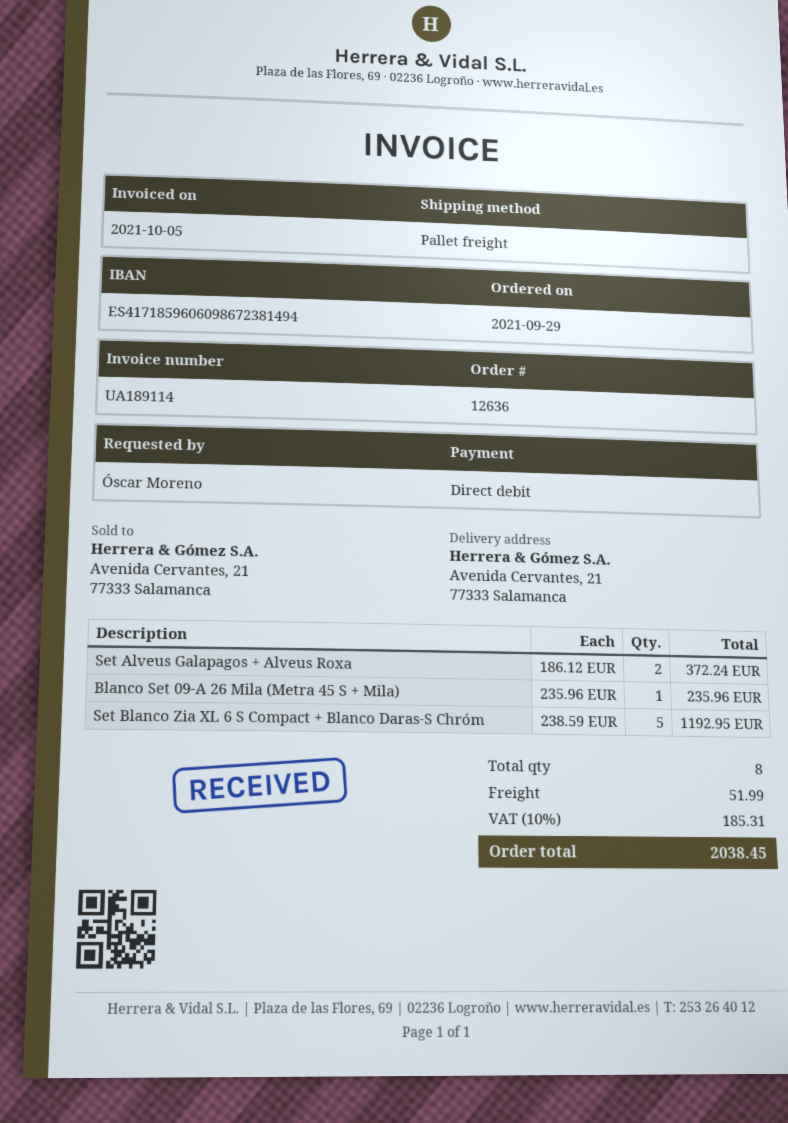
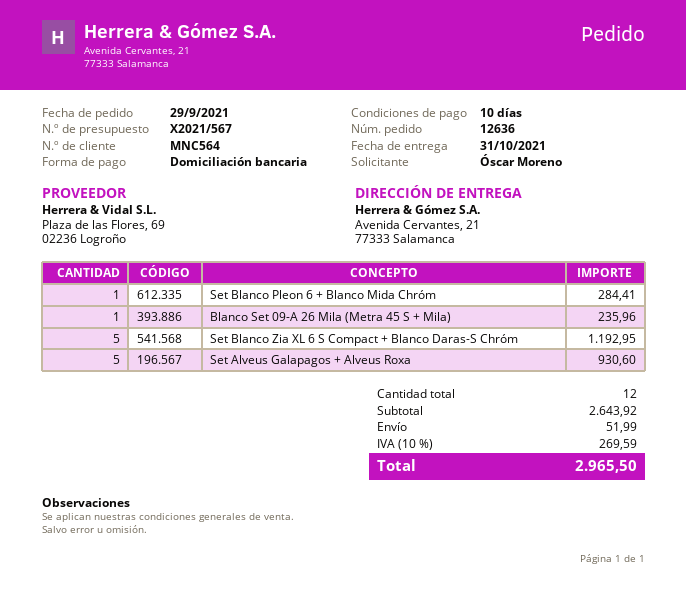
Set Alveus Galapagos + Alveus Roxa: 2 for 372.24 -> 5 for 930.60
Set Blanco Pleon 6 + Blanco Mida Chróm: none -> 1 for 284.41
total quantity: 8 -> 12
tax: 10% = 185.31 -> 10% = 269.59
total: 2038.45 -> 2965.50

